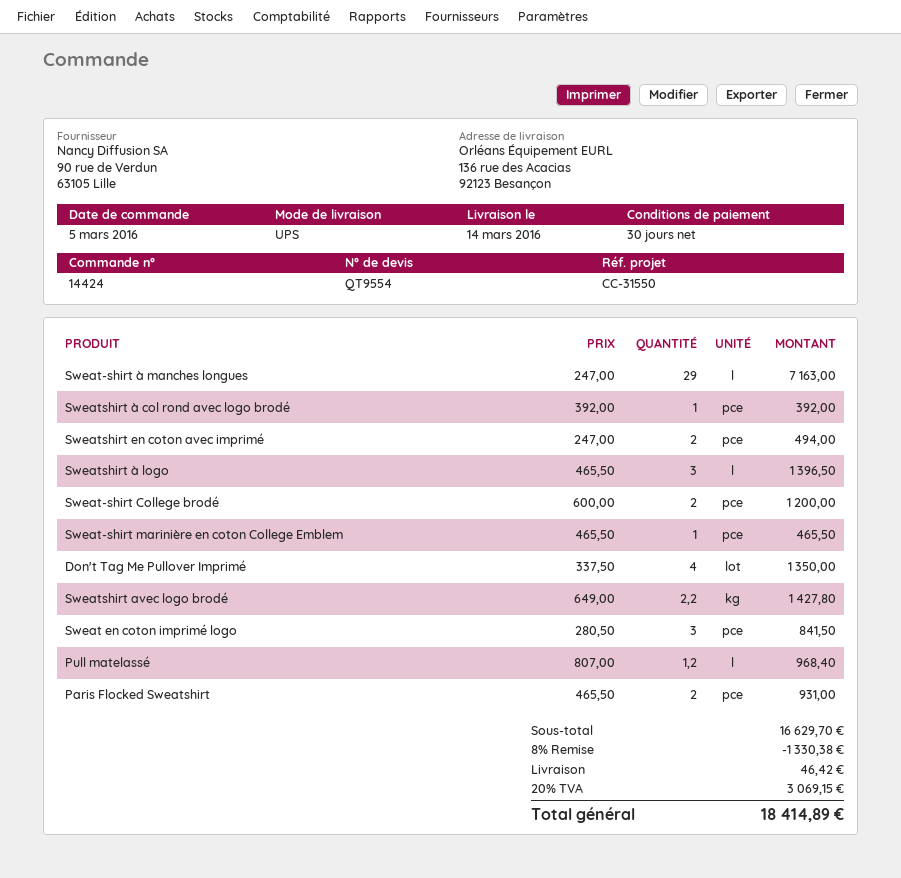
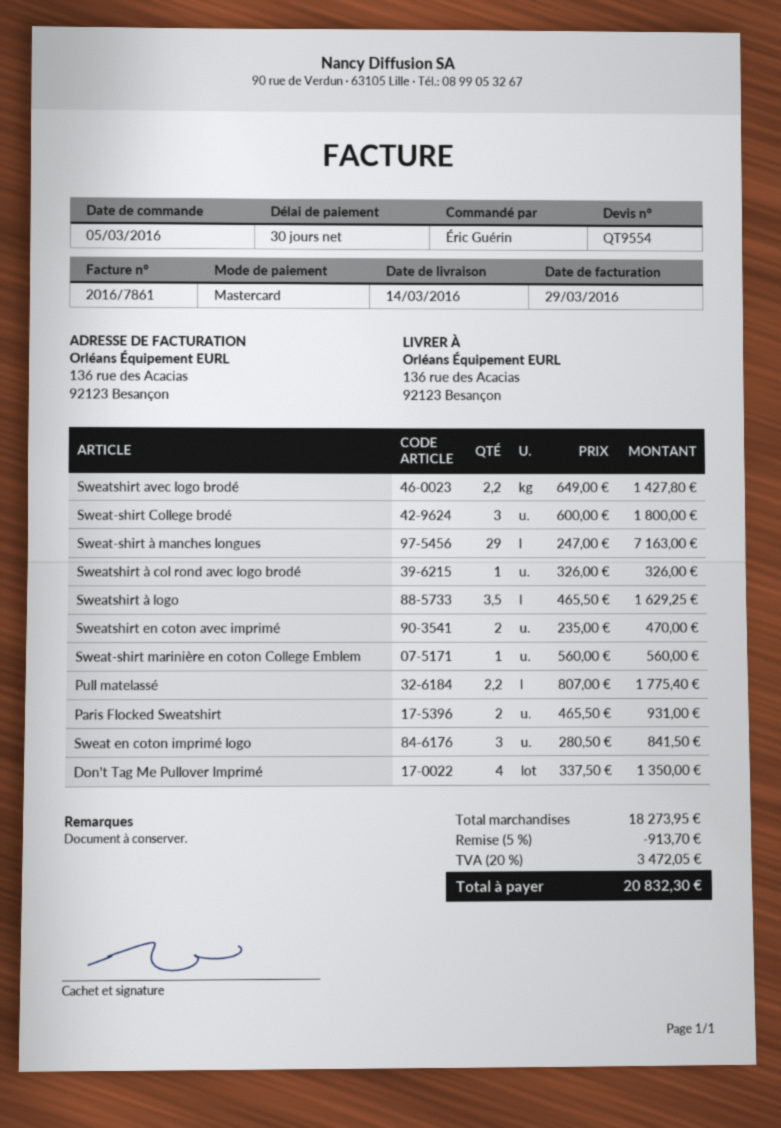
Sweatshirt à col rond avec logo brodé: 1 x 392.00 = 392.00 -> 1 x 326.00 = 326.00
Sweatshirt en coton avec imprimé: 2 x 247.00 = 494.00 -> 2 x 235.00 = 470.00
Sweatshirt à logo: 3 x 465.50 = 1396.50 -> 3.5 x 465.50 = 1629.25
Sweat-shirt College brodé: 2 x 600.00 = 1200.00 -> 3 x 600.00 = 1800.00
Sweat-shirt marinière en coton College Emblem: 1 x 465.50 = 465.50 -> 1 x 560.00 = 560.00
Pull matelassé: 1.2 x 807.00 = 968.40 -> 2.2 x 807.00 = 1775.40
subtotal: 16629.70 -> 18273.95
discount: 8% = 1330.38 -> 5% = 913.70
shipping: 46.42 -> none
tax: 20% = 3069.15 -> 20% = 3472.05
total: 18414.89 -> 20832.30

